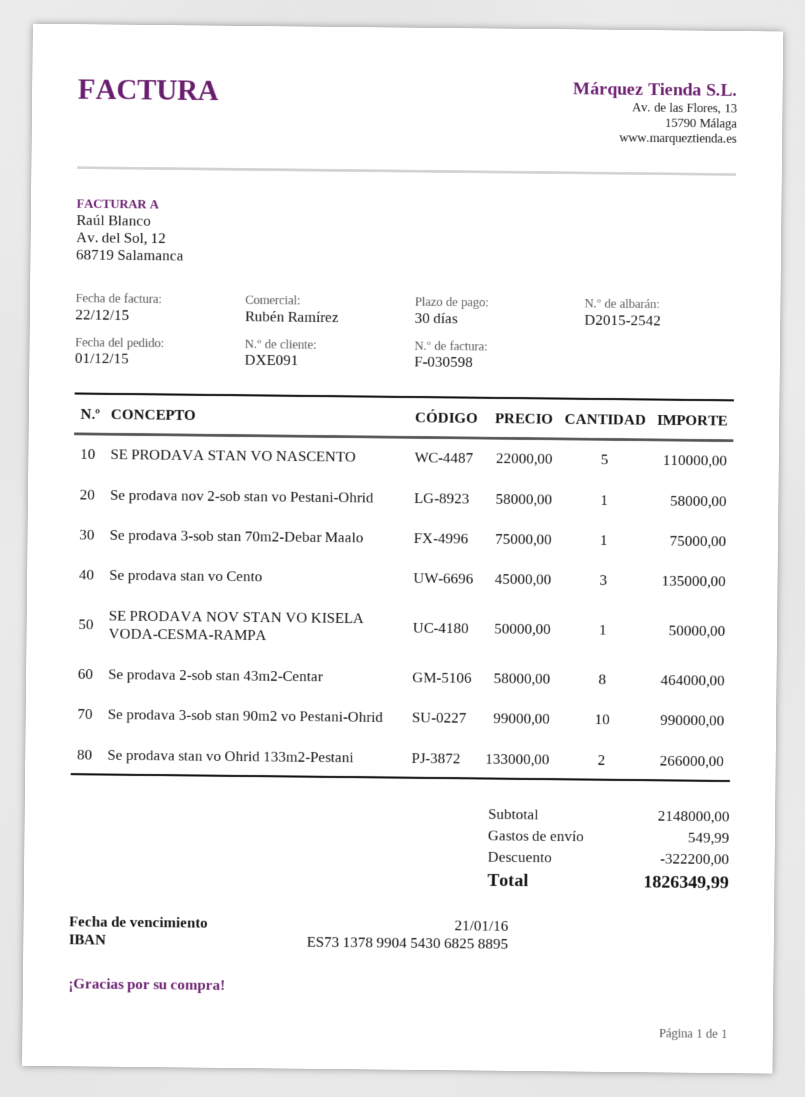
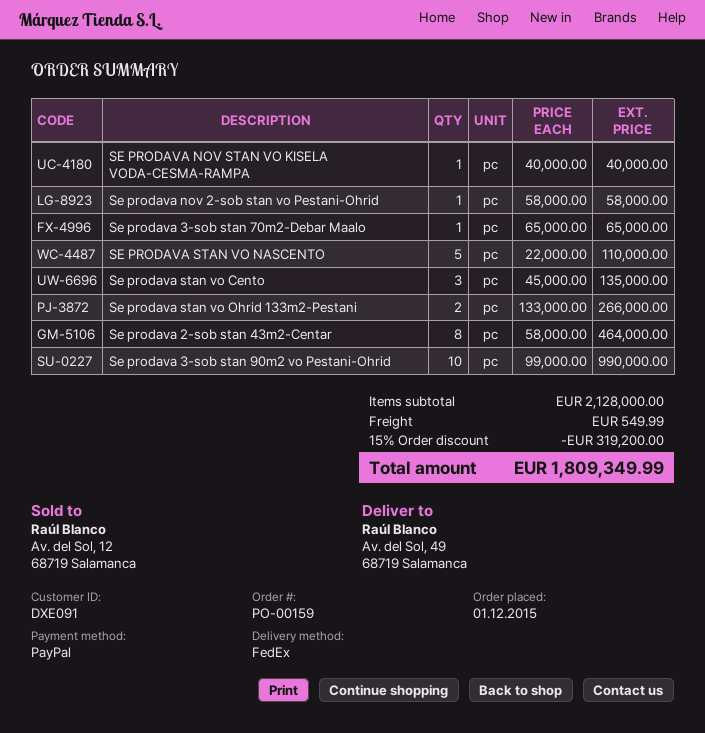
Se prodava 3-sob stan 70m2-Debar Maalo: 1 x 75000.00 = 75000.00 -> 1 x 65000.00 = 65000.00
SE PRODAVA NOV STAN VO KISELA VODA-CESMA-RAMPA: 1 x 50000.00 = 50000.00 -> 1 x 40000.00 = 40000.00
subtotal: 2148000.00 -> 2128000.00
discount: 322200.00 -> 319200.00
total: 1826349.99 -> 1809349.99

